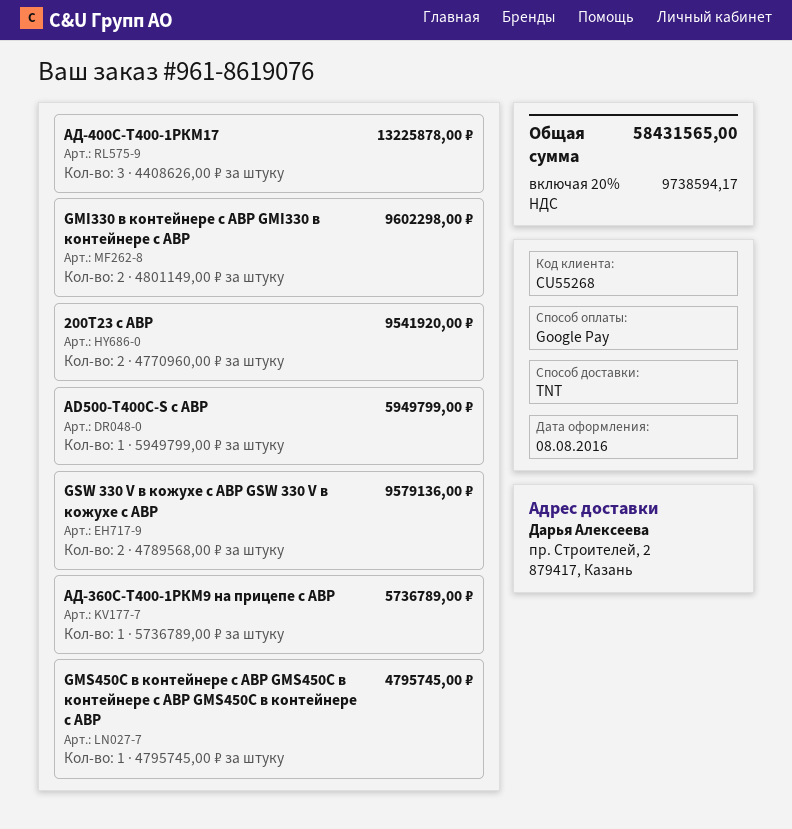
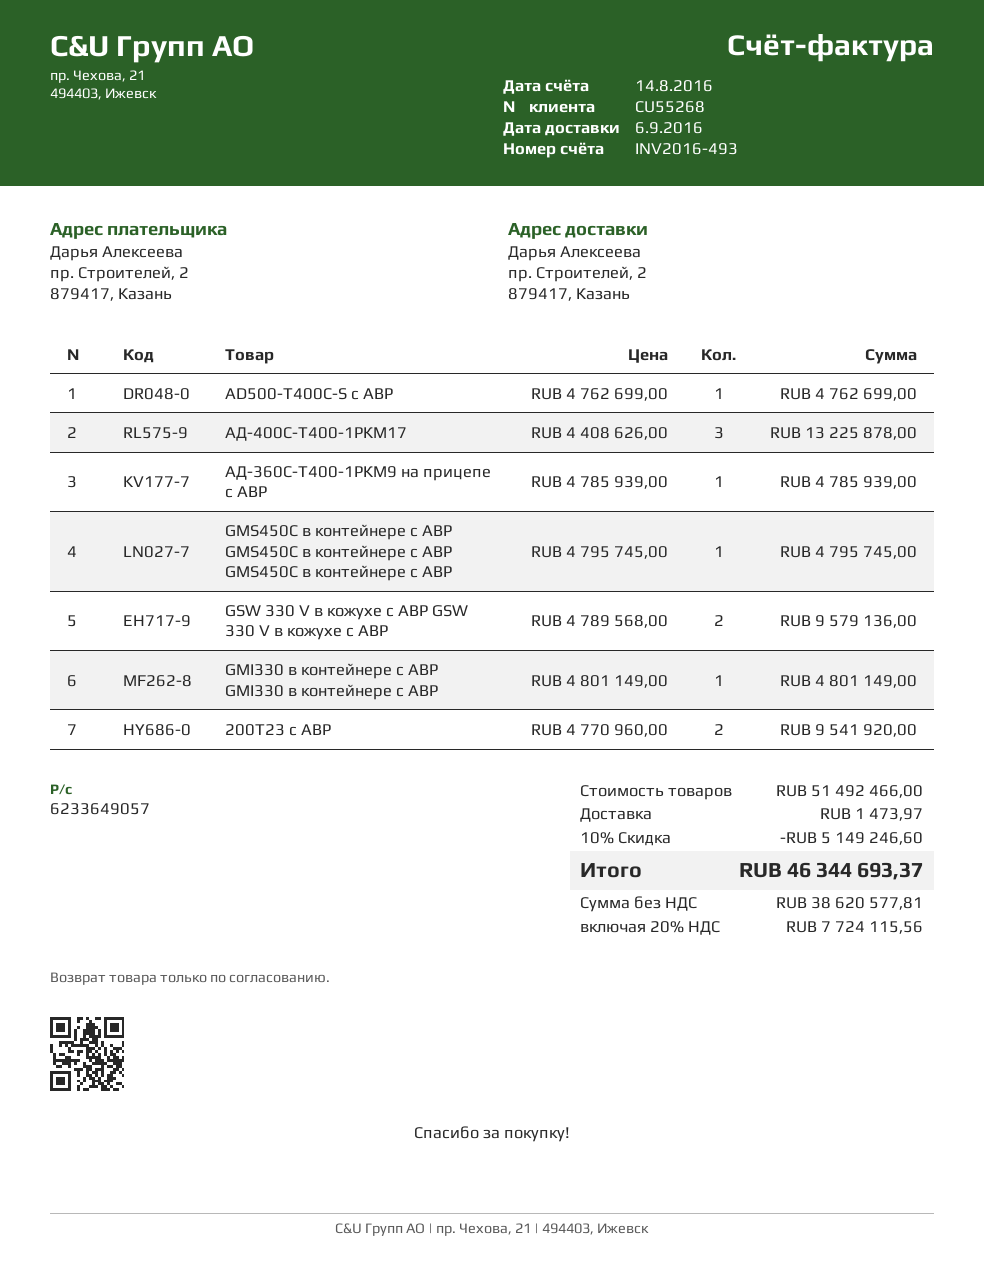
GMI330 в контейнере с АВР GMI330 в контейнере с АВР: 2 x 4801149.00 = 9602298.00 -> 1 x 4801149.00 = 4801149.00
AD500-T400C-S с АВР: 1 x 5949799.00 = 5949799.00 -> 1 x 4762699.00 = 4762699.00
АД-360С-Т400-1РКМ9 на прицепе с АВР: 1 x 5736789.00 = 5736789.00 -> 1 x 4785939.00 = 4785939.00
discount: none -> 10% = 5149246.60
shipping: none -> 1473.97
tax: 20% = 9738594.17 -> 20% = 7724115.56
total: 58431565.00 -> 46344693.37

